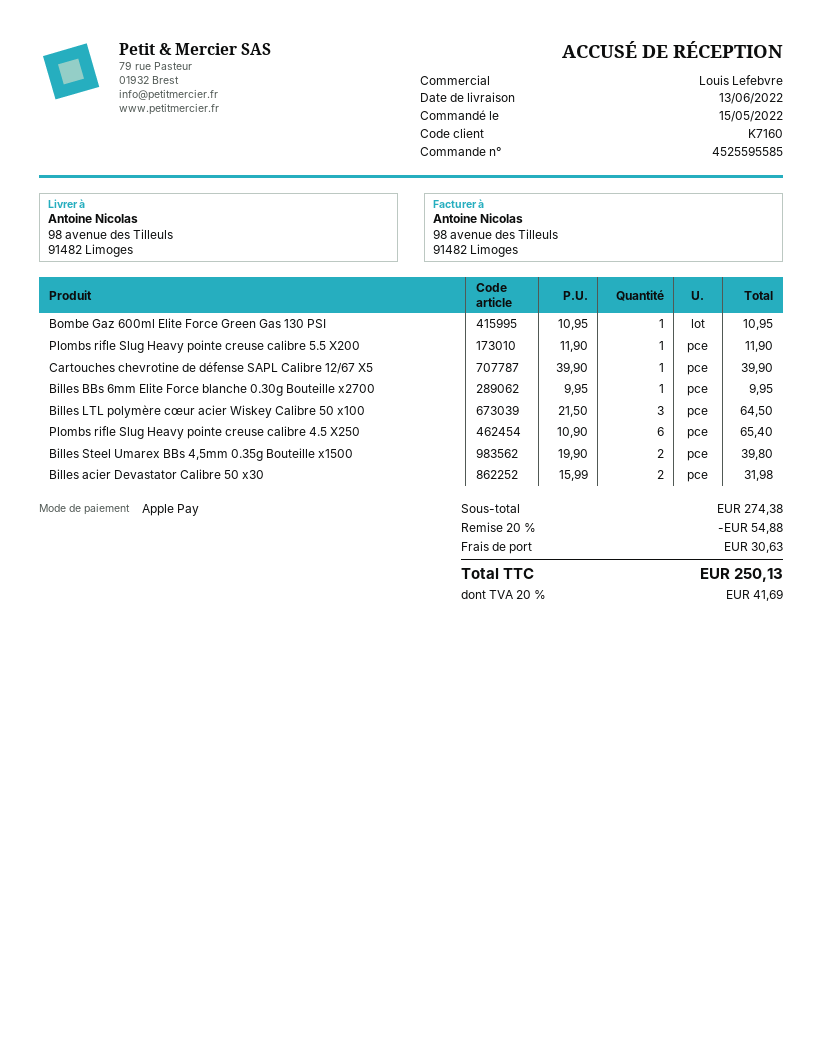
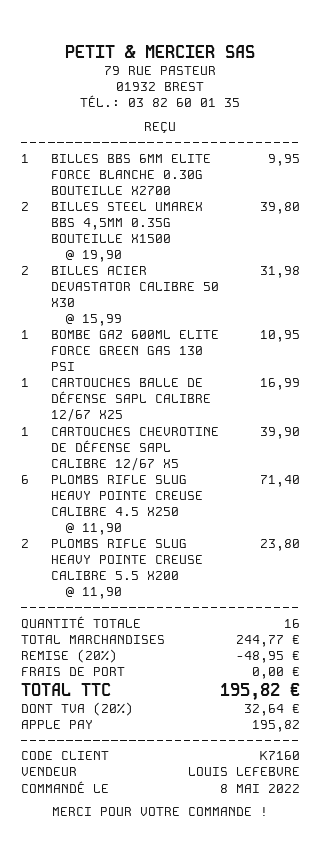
order date: 2022-05-15 -> 2022-05-08
Plombs rifle Slug Heavy pointe creuse calibre 5.5 X200: 1 x 11.90 = 11.90 -> 2 x 11.90 = 23.80
Billes LTL polymère cœur acier Wiskey Calibre 50 x100: 3 x 21.50 = 64.50 -> none
Plombs rifle Slug Heavy pointe creuse calibre 4.5 X250: 6 x 10.90 = 65.40 -> 6 x 11.90 = 71.40
CARTOUCHES BALLE DE DÉFENSE SAPL CALIBRE 12/67 X25: none -> 1 x 16.99 = 16.99
subtotal: 274.38 -> 244.77
discount: 20% = 54.88 -> 20% = 48.95
shipping: 30.63 -> 0.00
tax: 20% = 41.69 -> 20% = 32.64
total: 250.13 -> 195.82

